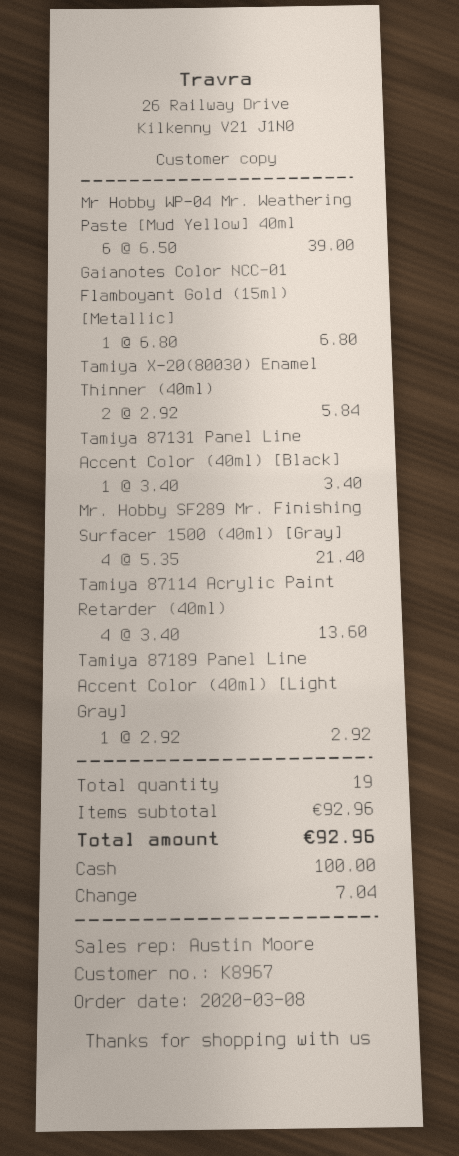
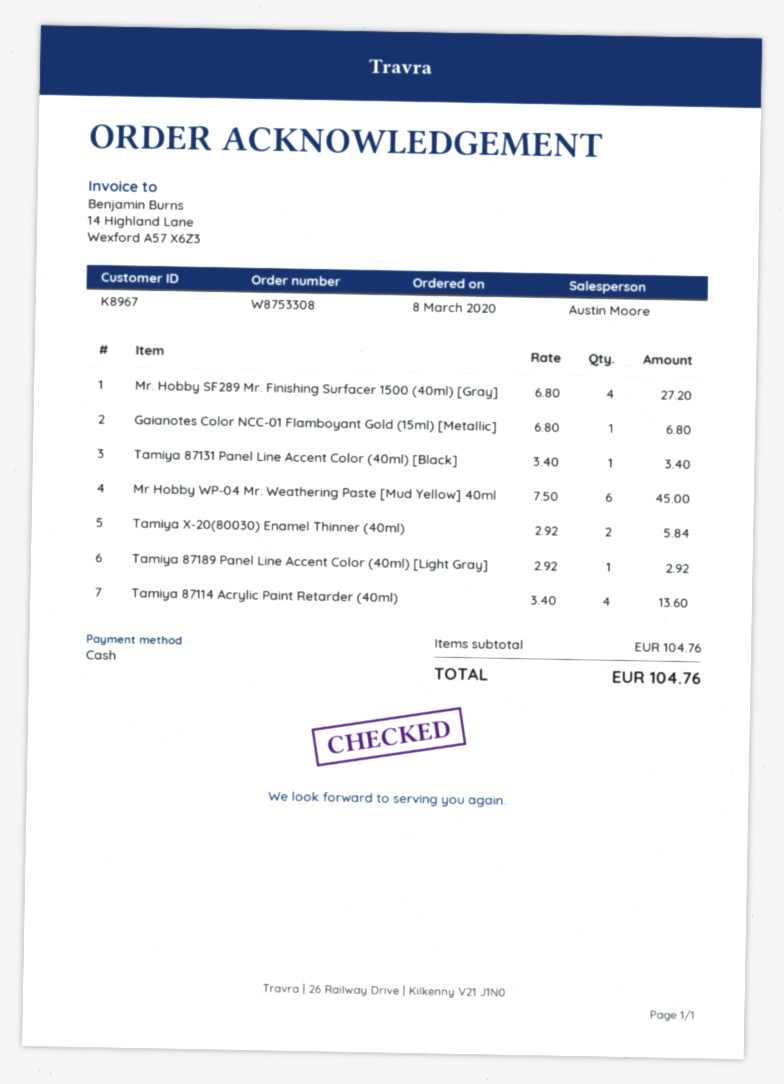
Mr Hobby WP-04 Mr. Weathering Paste [Mud Yellow] 40ml: 6 x 6.50 = 39.00 -> 6 x 7.50 = 45.00
Mr. Hobby SF289 Mr. Finishing Surfacer 1500 (40ml) [Gray]: 4 x 5.35 = 21.40 -> 4 x 6.80 = 27.20
subtotal: 92.96 -> 104.76
total: 92.96 -> 104.76

